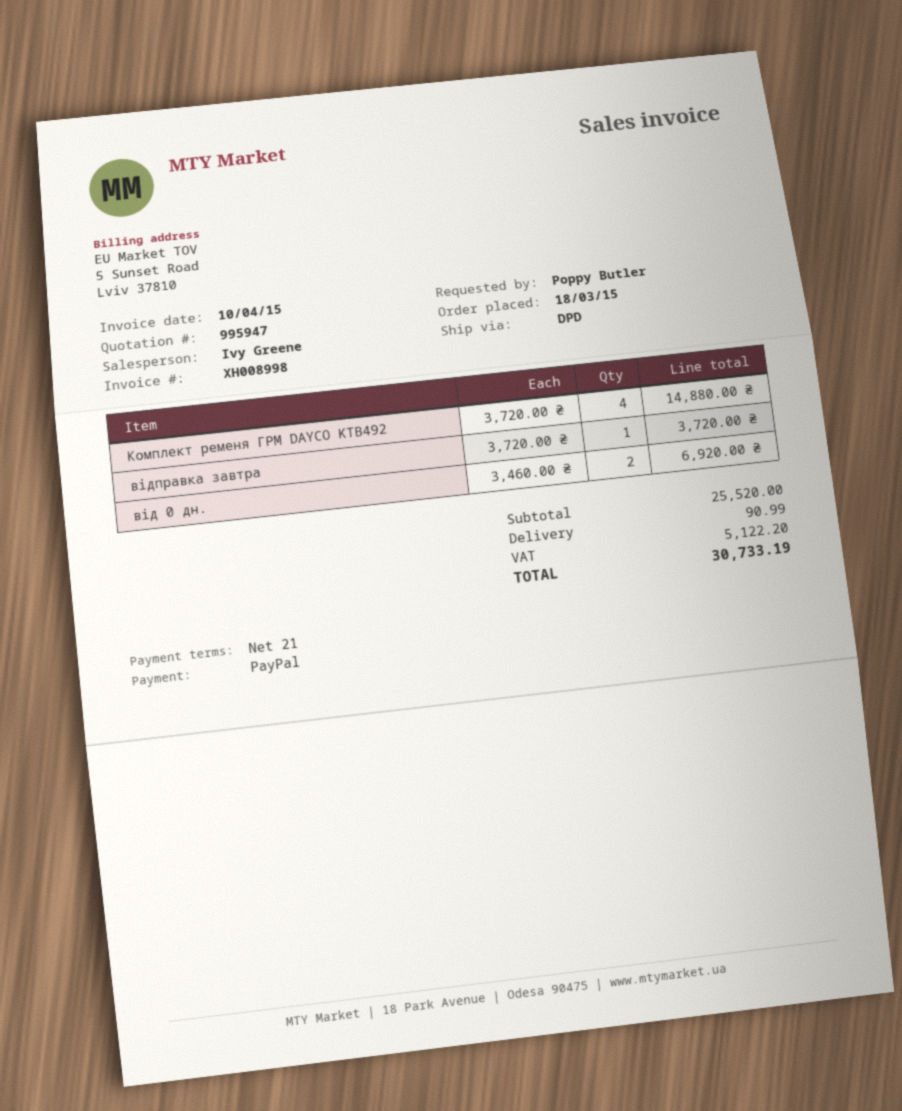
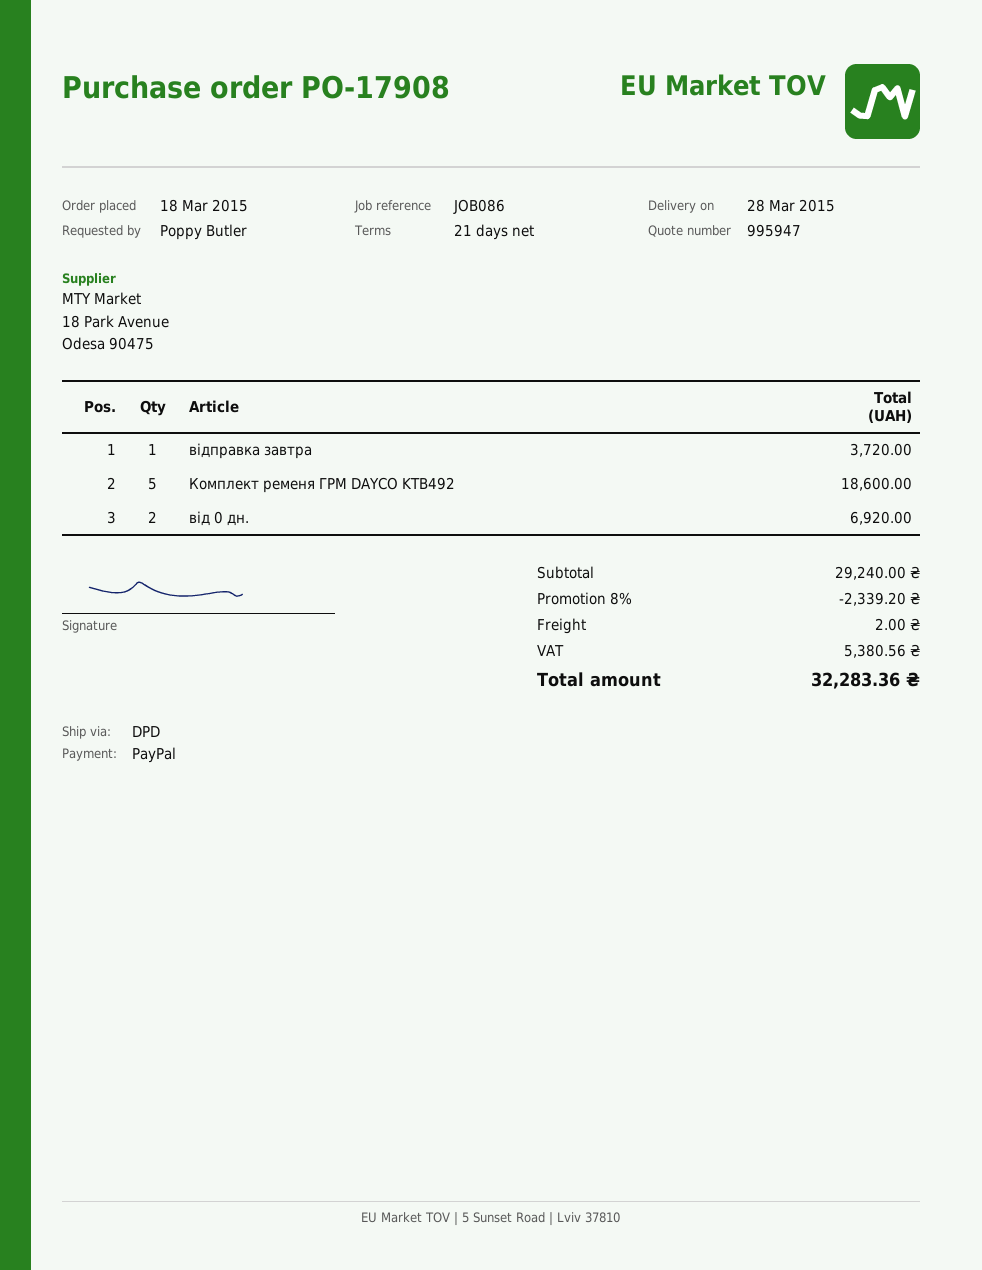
Комплект ременя ГРМ DAYCO KTB492: 4 for 14880.00 -> 5 for 18600.00
subtotal: 25520.00 -> 29240.00
discount: none -> 8% = 2339.20
shipping: 90.99 -> 2.00
tax: 5122.20 -> 5380.56
total: 30733.19 -> 32283.36

